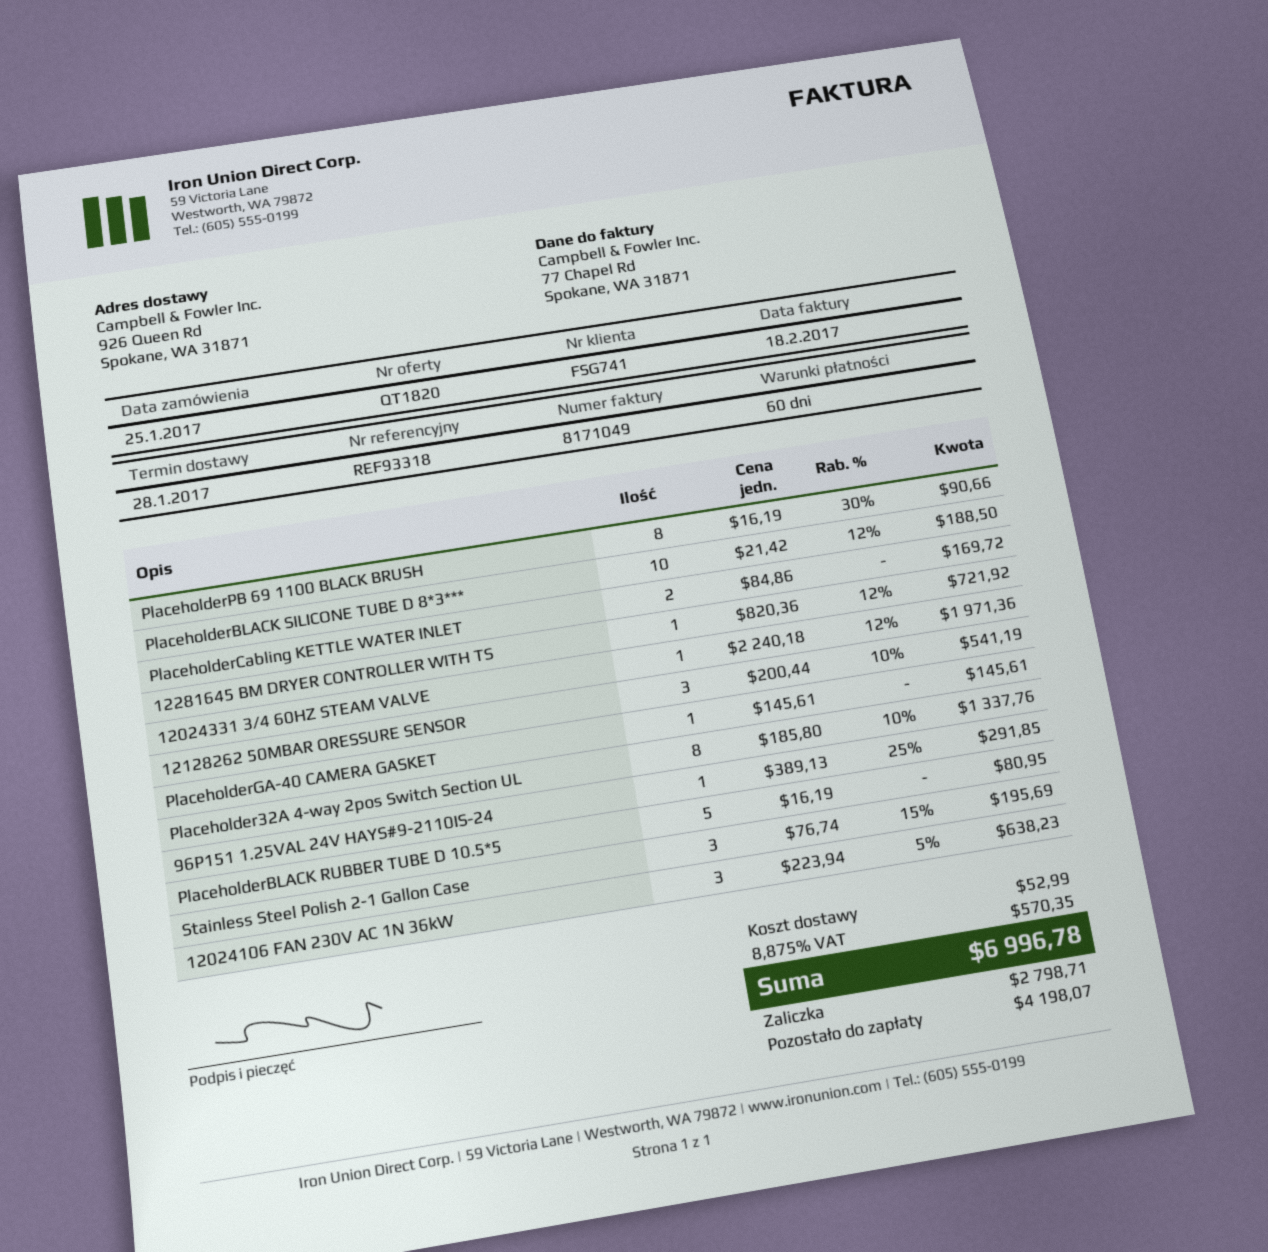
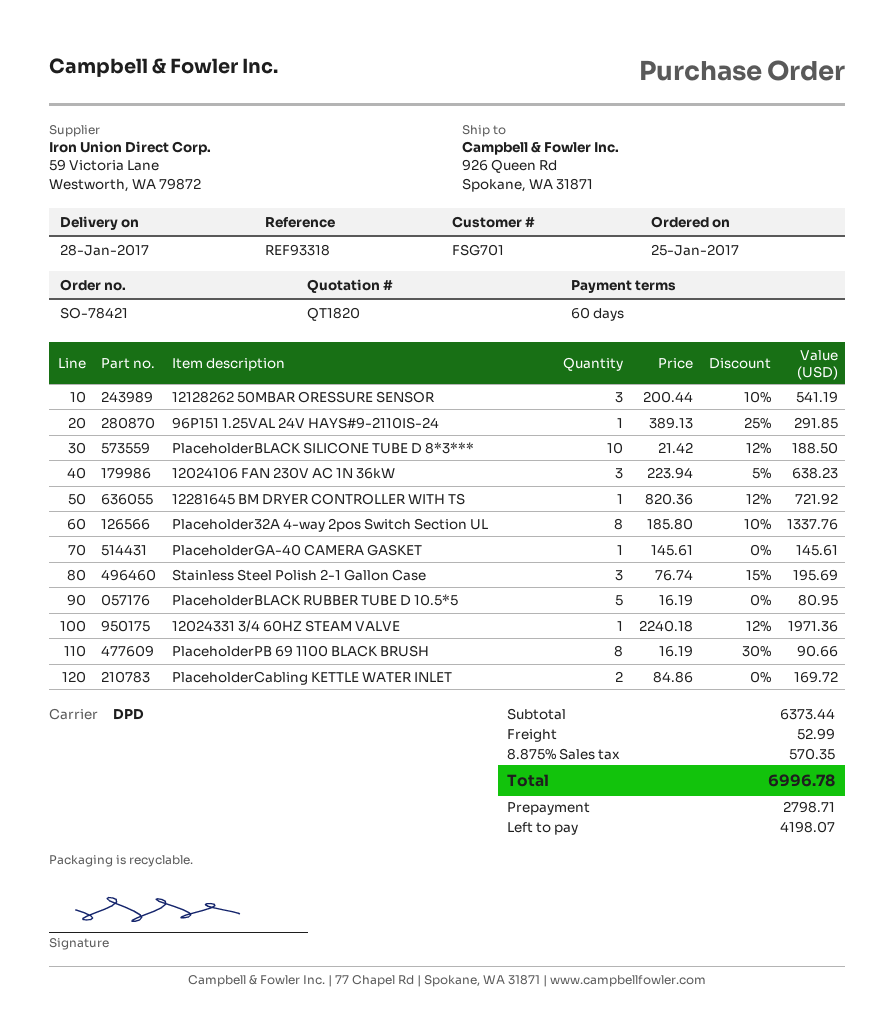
customer number: FSG741 -> FSG701

